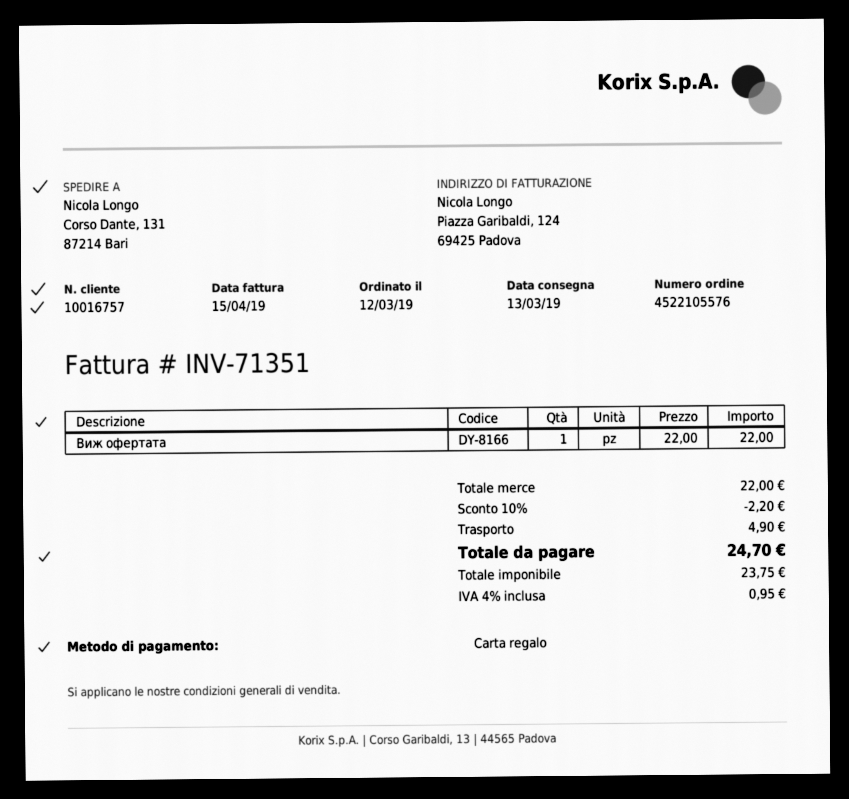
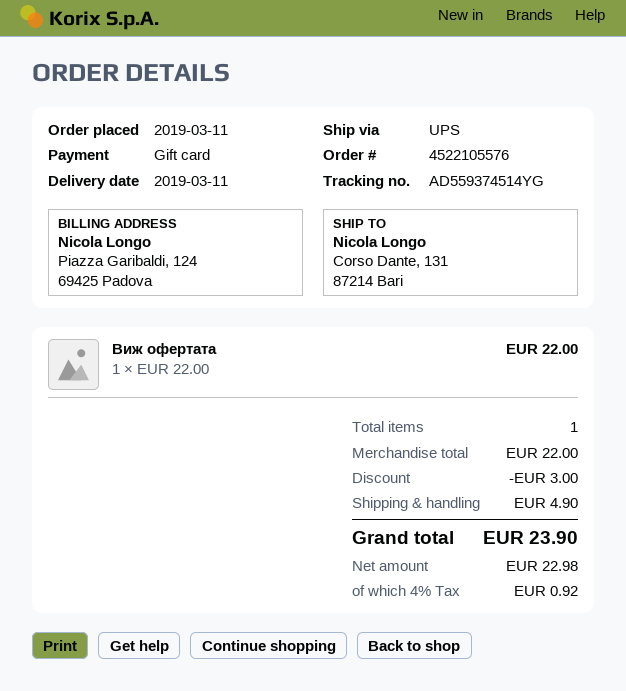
order date: 2019-03-12 -> 2019-03-11
delivery date: 2019-03-13 -> 2019-03-11
discount: 2.20 -> 3.00
net: 23.75 -> 22.98
tax: 4% = 0.95 -> 4% = 0.92
total: 24.70 -> 23.90

